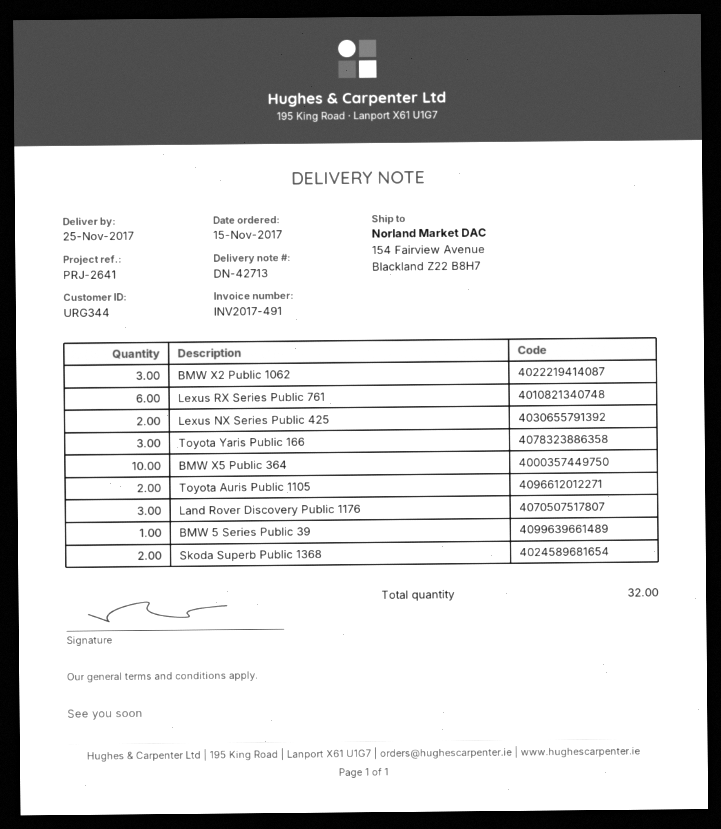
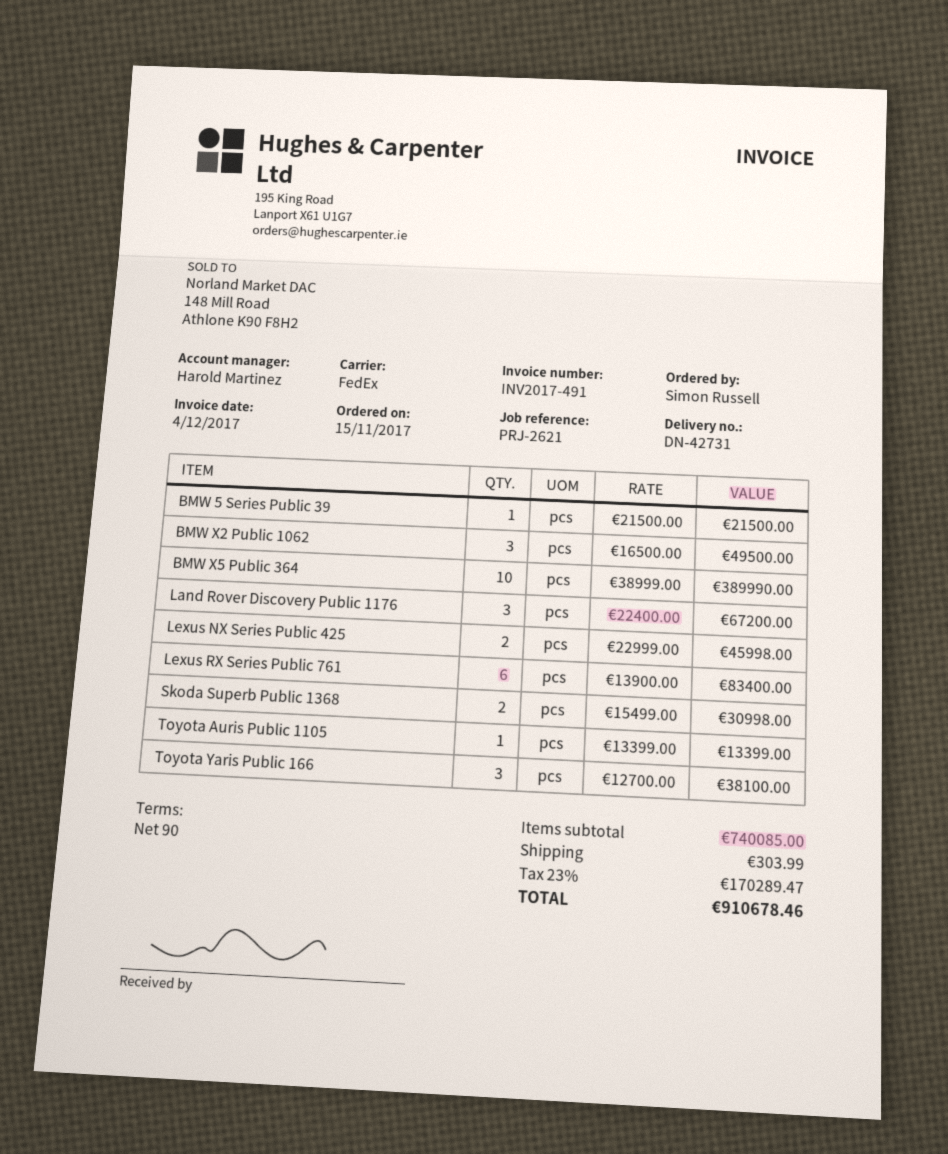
delivery note number: DN-42713 -> DN-42731
reference: PRJ-2641 -> PRJ-2621
Toyota Auris Public 1105: 2 -> 1

